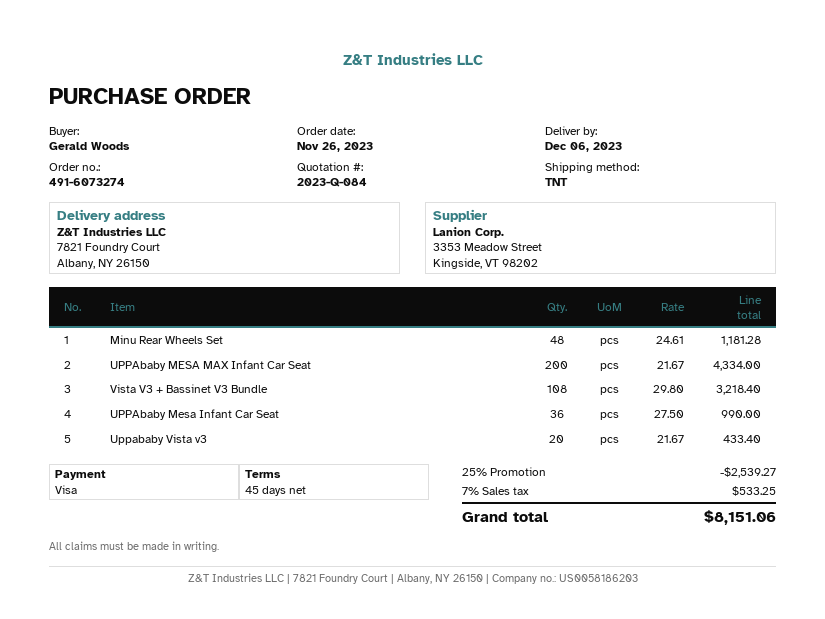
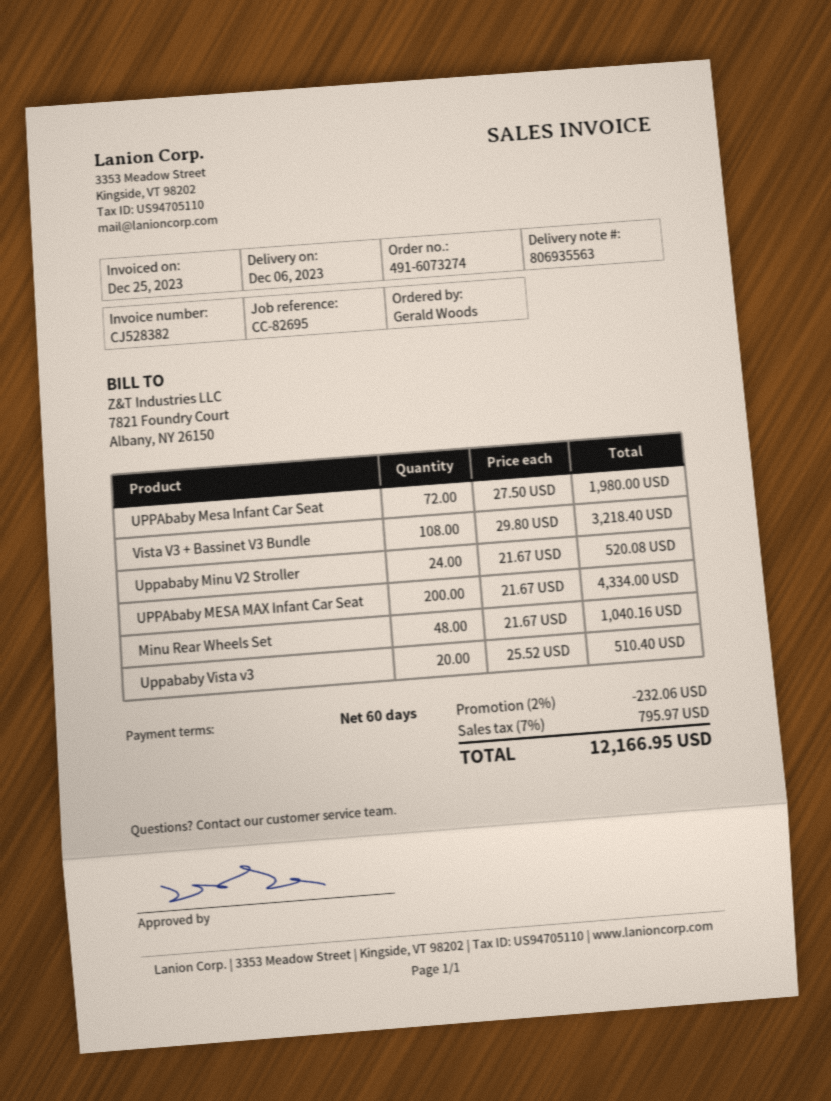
payment terms: 45 days -> 60 days
Minu Rear Wheels Set: 48 x 24.61 = 1181.28 -> 48 x 21.67 = 1040.16
UPPAbaby Mesa Infant Car Seat: 36 x 27.50 = 990.00 -> 72 x 27.50 = 1980.00
Uppababy Vista v3: 20 x 21.67 = 433.40 -> 20 x 25.52 = 510.40
Uppababy Minu V2 Stroller: none -> 24 x 21.67 = 520.08
discount: 25% = 2539.27 -> 2% = 232.06
tax: 7% = 533.25 -> 7% = 795.97
total: 8151.06 -> 12166.95

